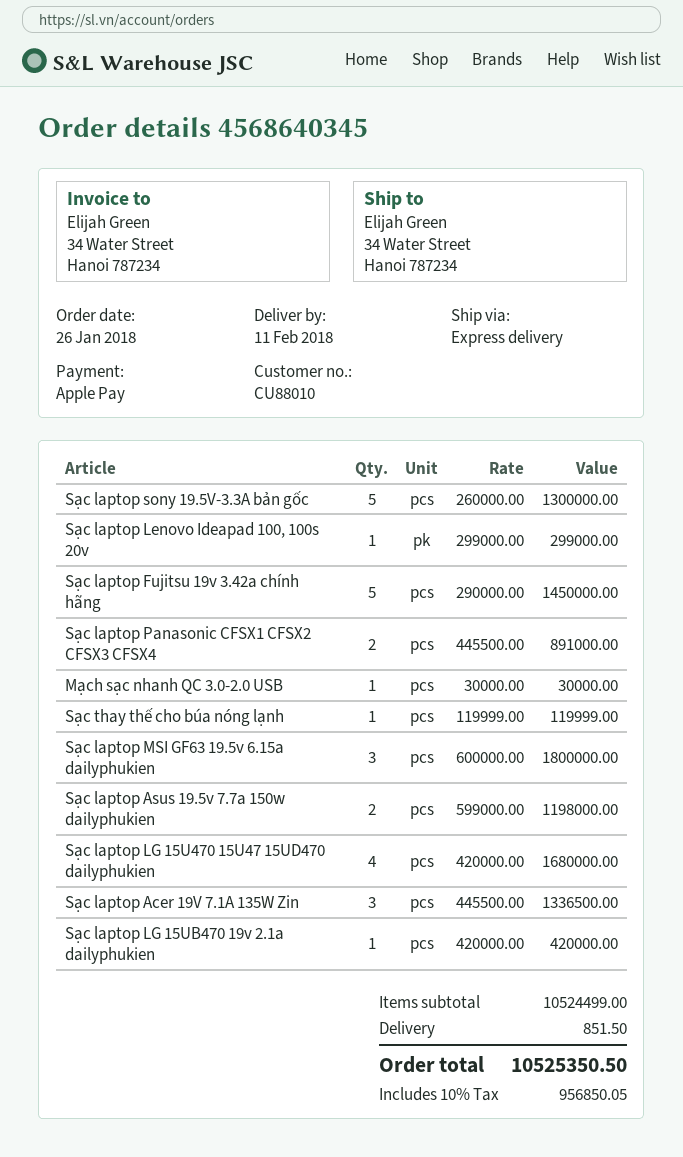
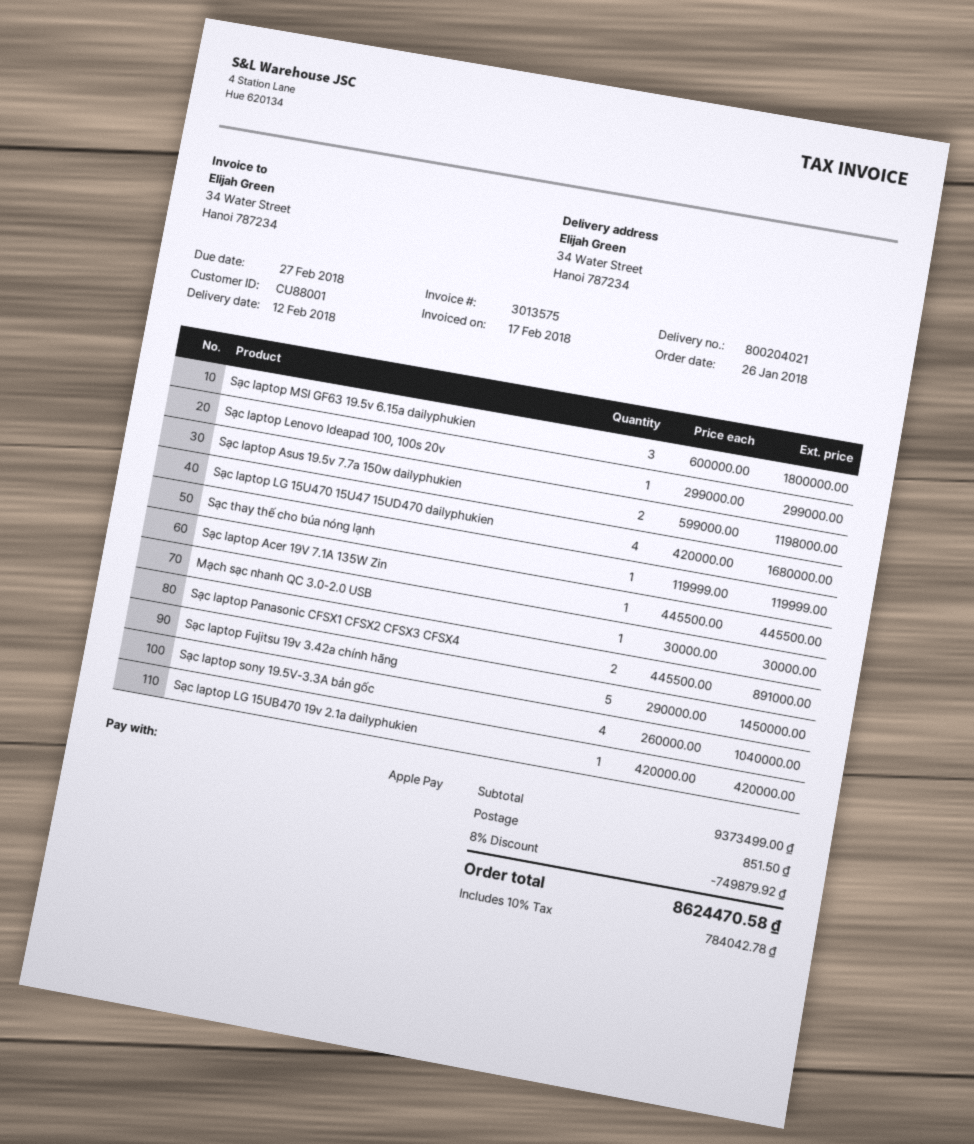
delivery date: 2018-02-11 -> 2018-02-12
customer number: CU88010 -> CU88001
Sạc laptop sony 19.5V-3.3A bản gốc: 5 x 260000.00 = 1300000.00 -> 4 x 260000.00 = 1040000.00
Sạc laptop Acer 19V 7.1A 135W Zin: 3 x 445500.00 = 1336500.00 -> 1 x 445500.00 = 445500.00
subtotal: 10524499.00 -> 9373499.00
discount: none -> 8% = 749879.92
tax: 10% = 956850.05 -> 10% = 784042.78
total: 10525350.50 -> 8624470.58

